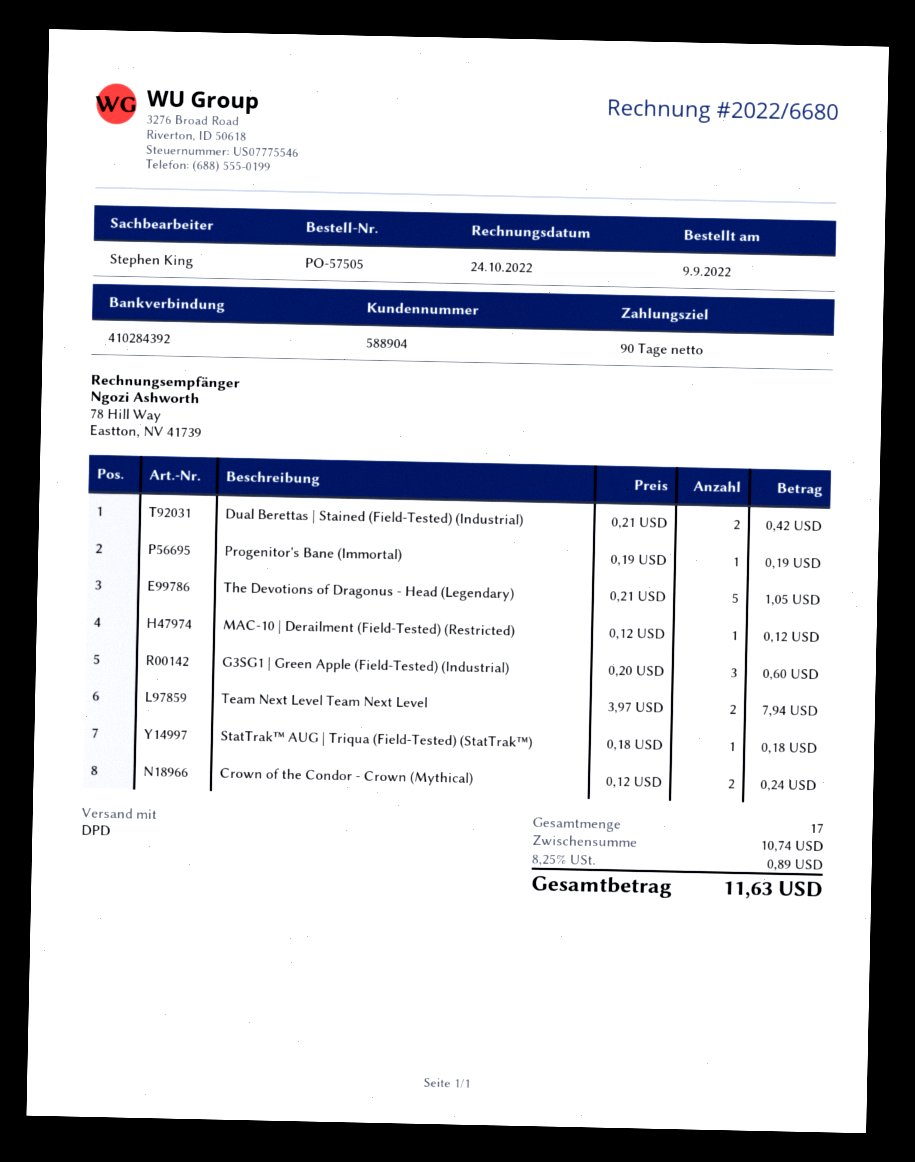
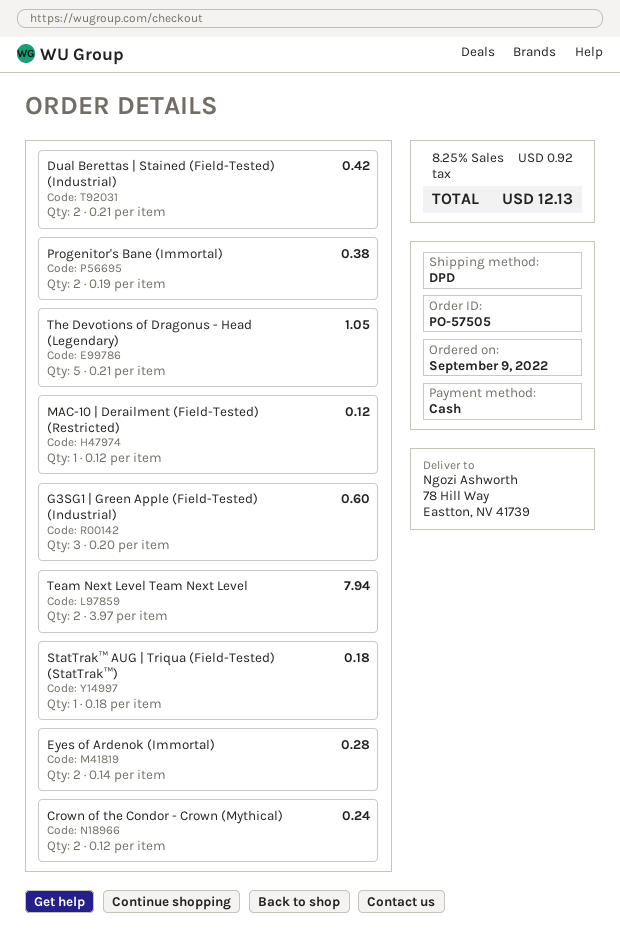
Progenitor's Bane (Immortal): 1 x 0.19 = 0.19 -> 2 x 0.19 = 0.38
Eyes of Ardenok (Immortal): none -> 2 x 0.14 = 0.28
tax: 8.25% = 0.89 -> 8.25% = 0.92
total: 11.63 -> 12.13

